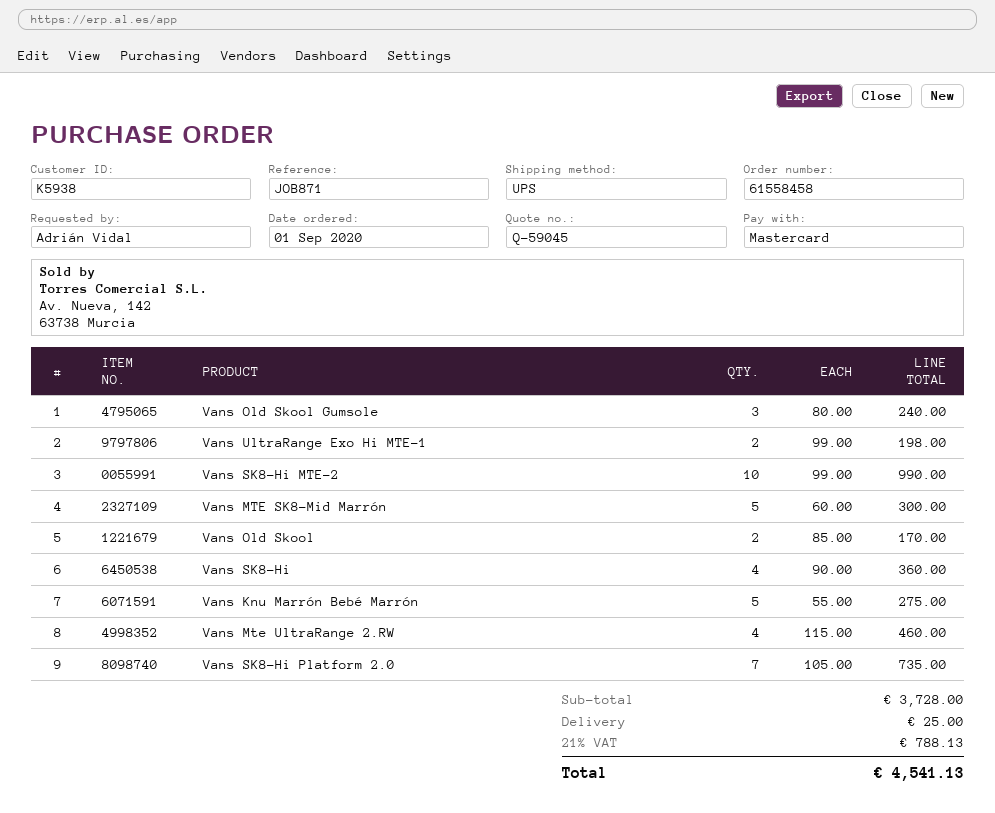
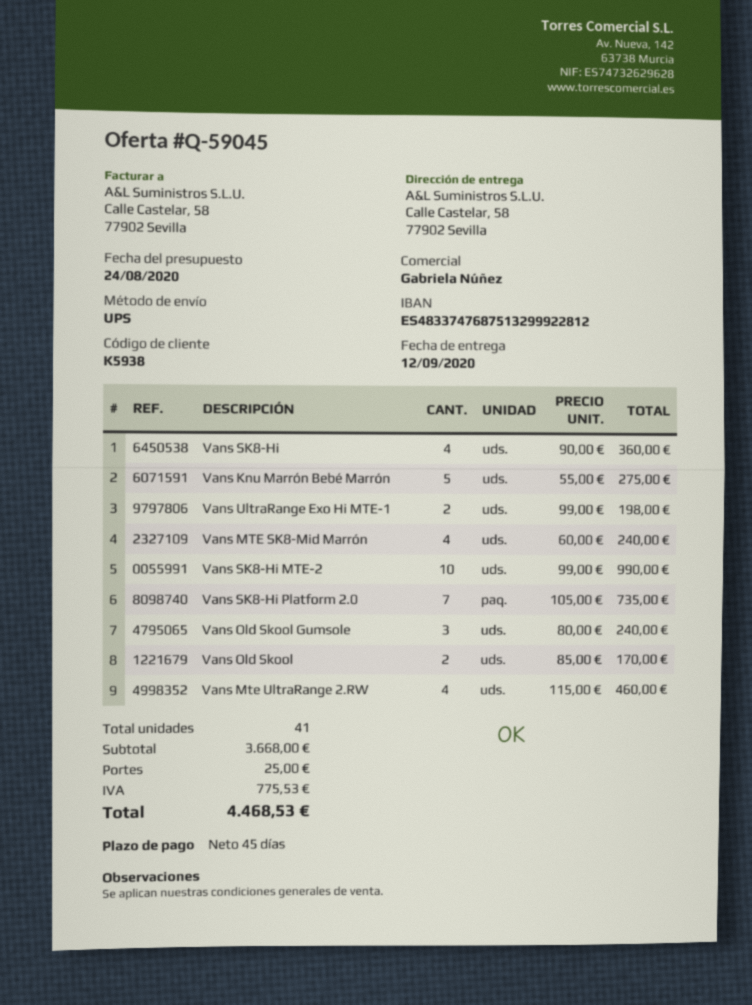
Vans MTE SK8-Mid Marrón: 5 x 60.00 = 300.00 -> 4 x 60.00 = 240.00
subtotal: 3728.00 -> 3668.00
tax: 788.13 -> 775.53
total: 4541.13 -> 4468.53

